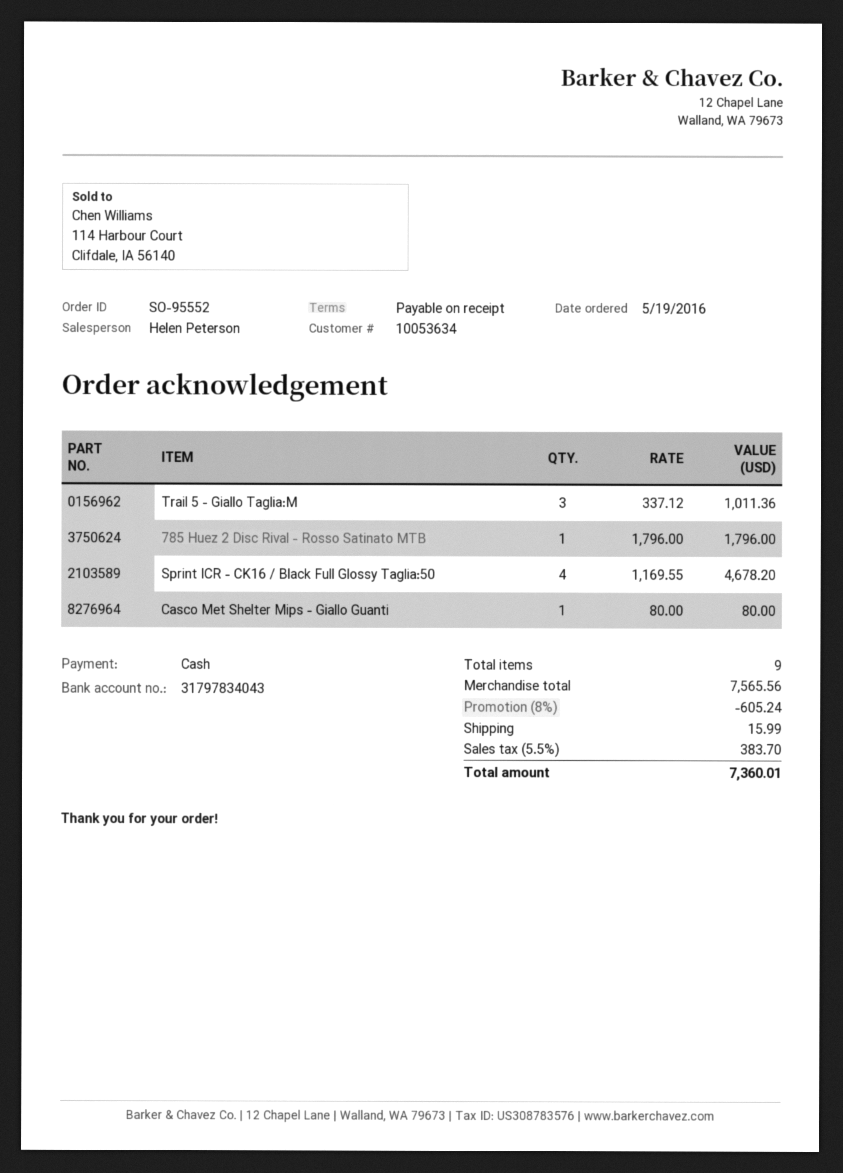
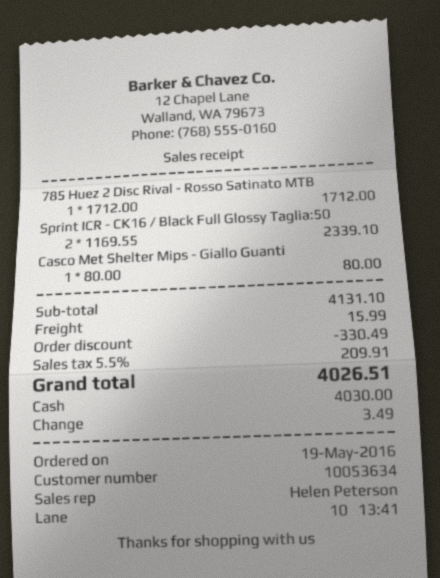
Trail 5 - Giallo Taglia:M: 3 x 337.12 = 1011.36 -> none
785 Huez 2 Disc Rival - Rosso Satinato MTB: 1 x 1796.00 = 1796.00 -> 1 x 1712.00 = 1712.00
Sprint ICR - CK16 / Black Full Glossy Taglia:50: 4 x 1169.55 = 4678.20 -> 2 x 1169.55 = 2339.10
subtotal: 7565.56 -> 4131.10
discount: 605.24 -> 330.49
tax: 5.5% = 383.70 -> 5.5% = 209.91
total: 7360.01 -> 4026.51

